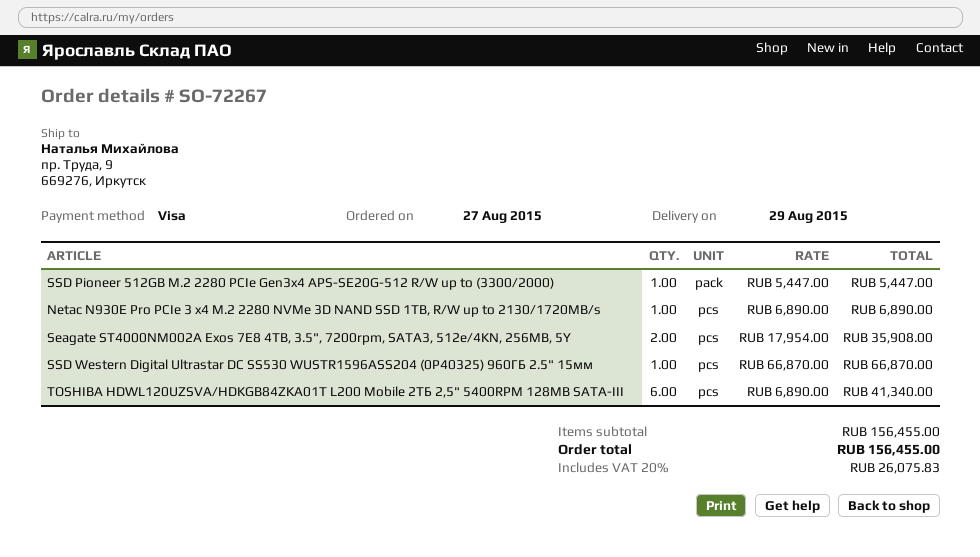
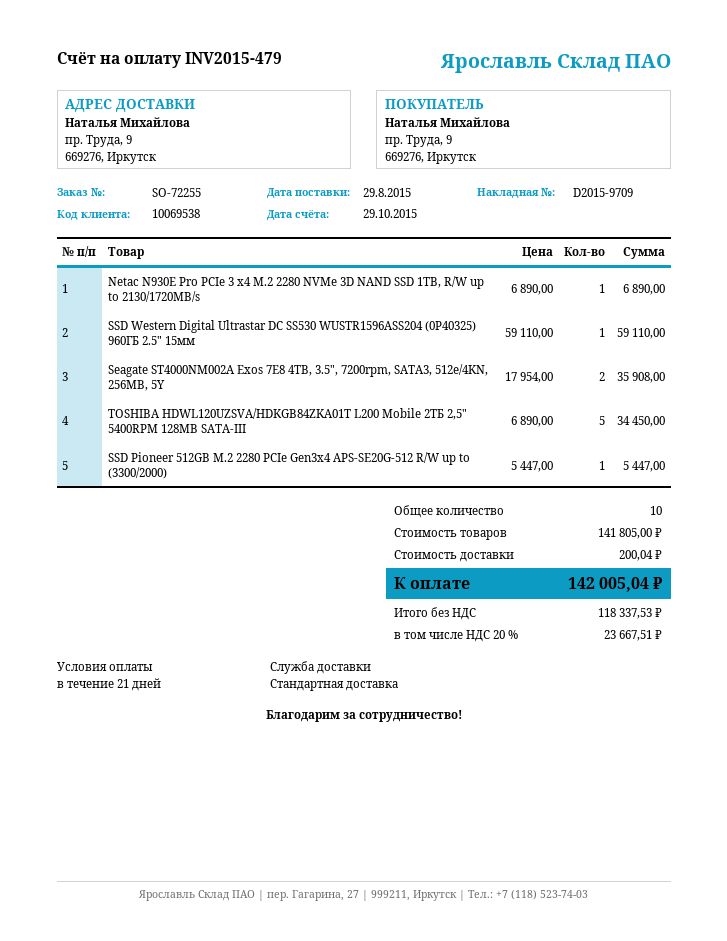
order number: SO-72267 -> SO-72255
SSD Western Digital Ultrastar DC SS530 WUSTR1596ASS204 (0P40325) 960ГБ 2.5" 15мм: 1 x 66870.00 = 66870.00 -> 1 x 59110.00 = 59110.00
TOSHIBA HDWL120UZSVA/HDKGB84ZKA01T L200 Mobile 2ТБ 2,5" 5400RPM 128MB SATA-III: 6 x 6890.00 = 41340.00 -> 5 x 6890.00 = 34450.00
subtotal: 156455.00 -> 141805.00
shipping: none -> 200.04
tax: 20% = 26075.83 -> 20% = 23667.51
total: 156455.00 -> 142005.04

